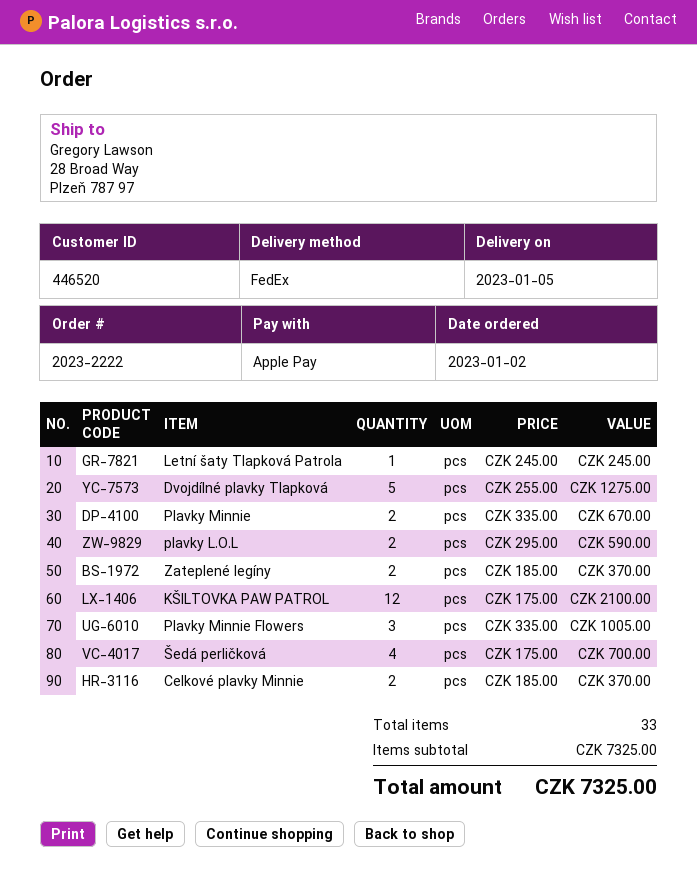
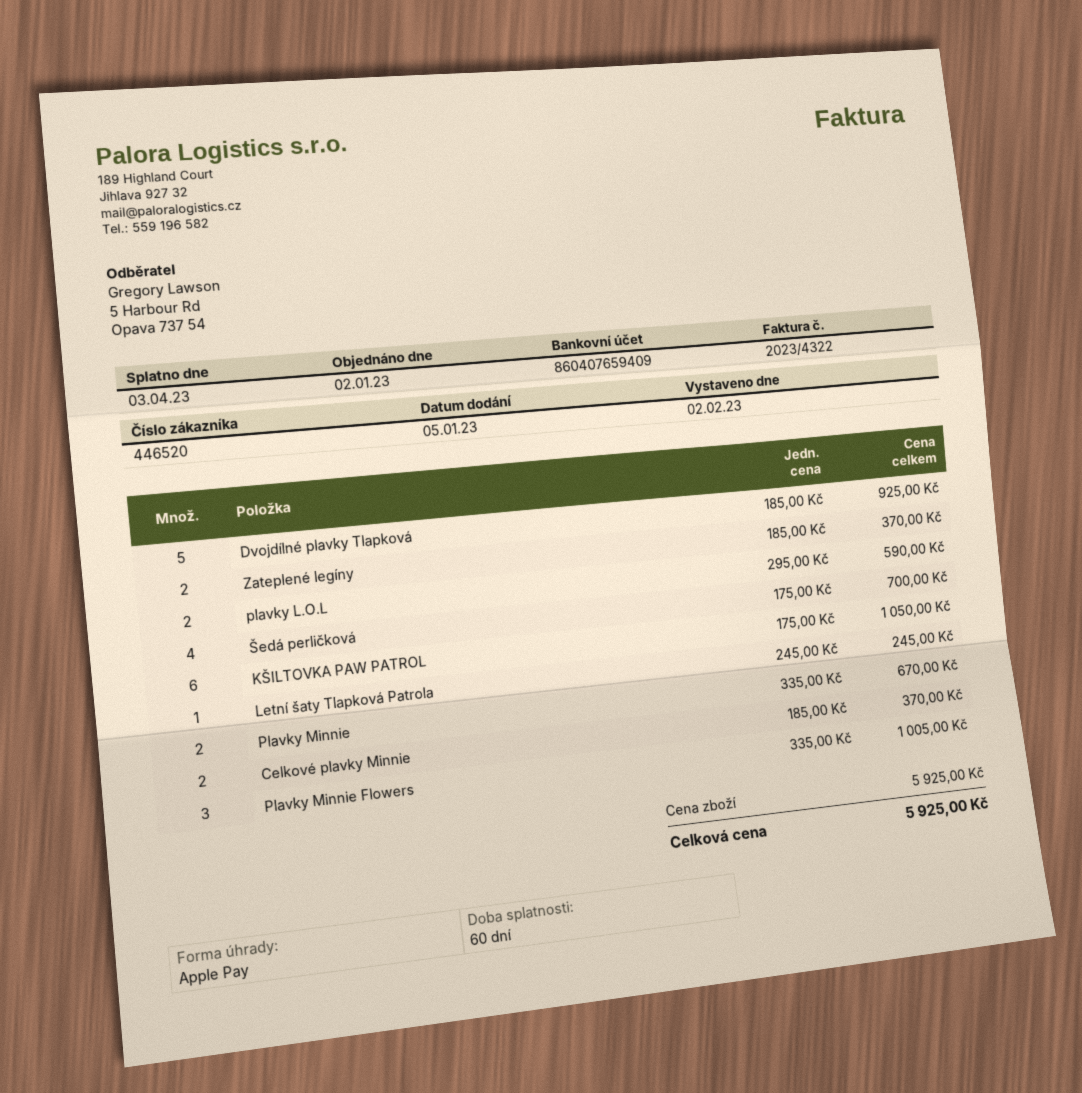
Dvojdílné plavky Tlapková: 5 x 255.00 = 1275.00 -> 5 x 185.00 = 925.00
KŠILTOVKA PAW PATROL: 12 x 175.00 = 2100.00 -> 6 x 175.00 = 1050.00
subtotal: 7325.00 -> 5925.00
total: 7325.00 -> 5925.00

